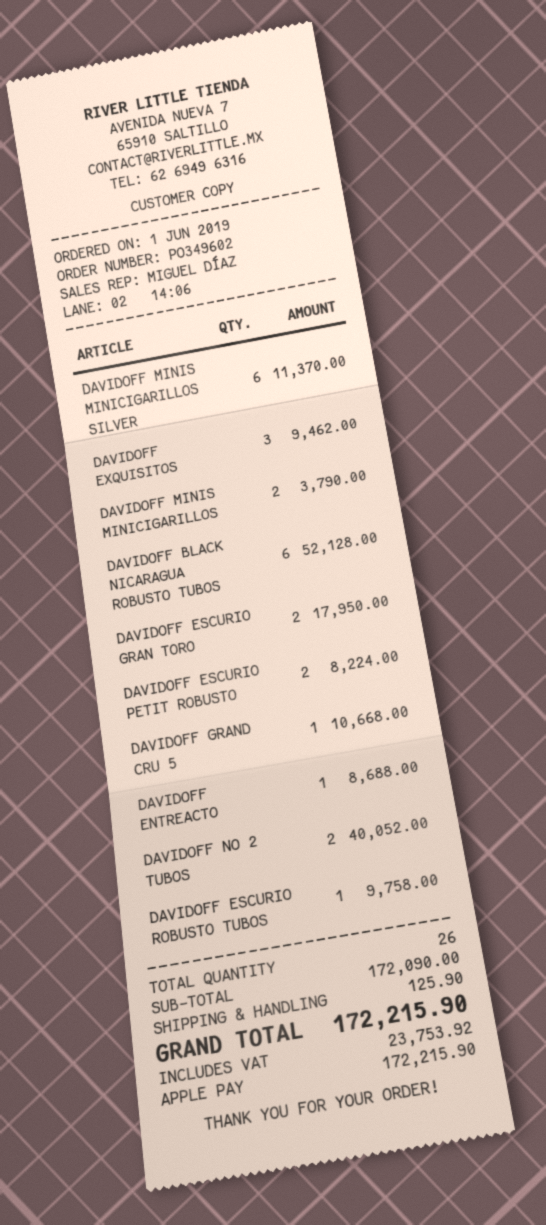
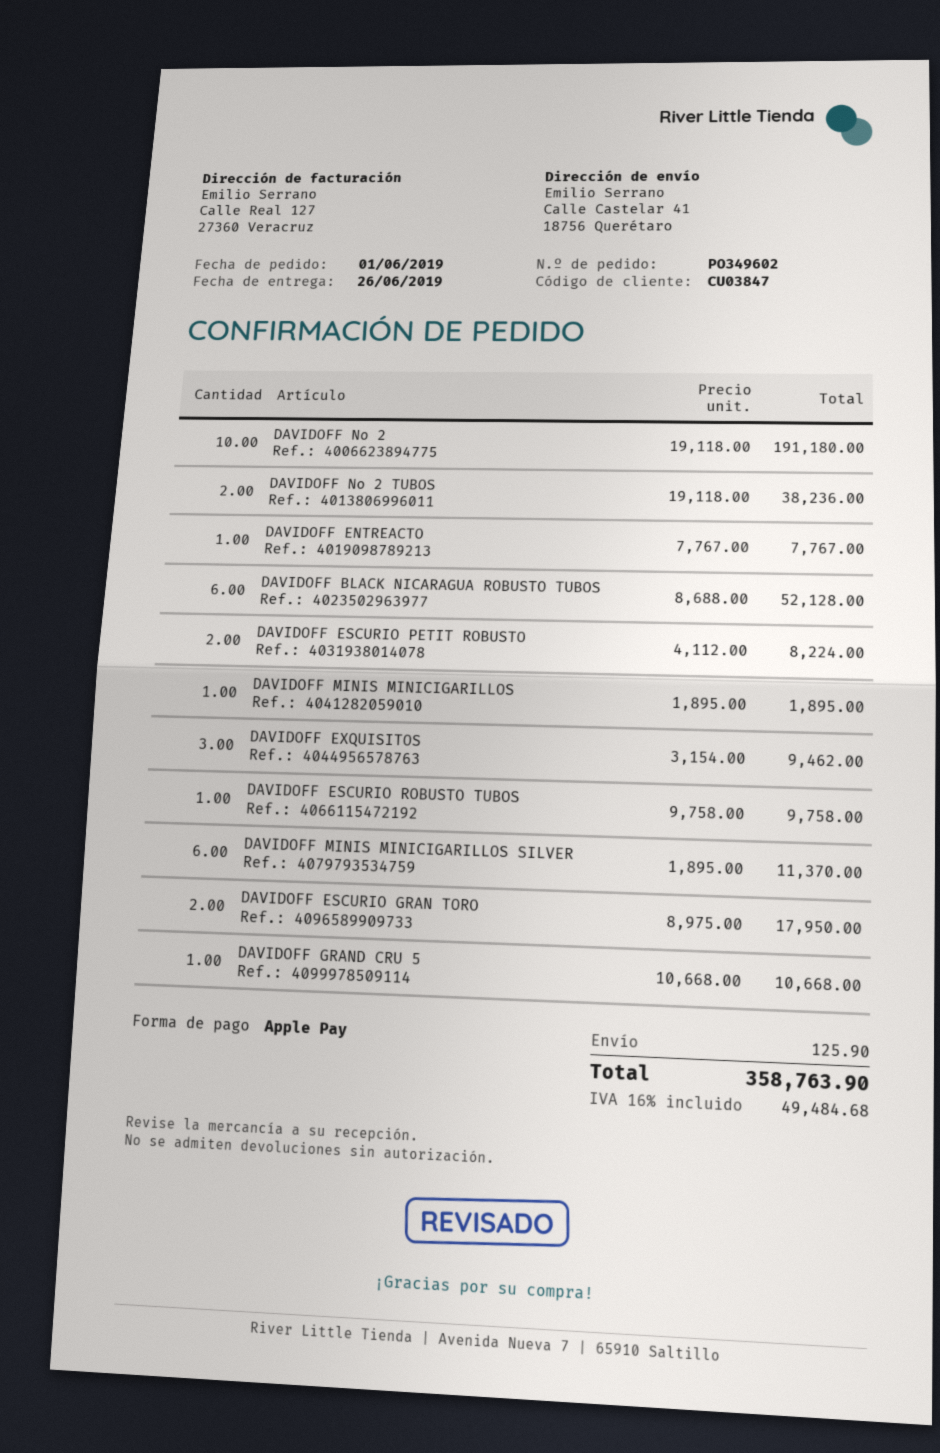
DAVIDOFF MINIS MINICIGARILLOS: 2 for 3790.00 -> 1 for 1895.00
DAVIDOFF ENTREACTO: 1 for 8688.00 -> 1 for 7767.00
DAVIDOFF NO 2 TUBOS: 2 for 40052.00 -> 2 for 38236.00
DAVIDOFF No 2: none -> 10 for 191180.00
tax: 23753.92 -> 49484.68
total: 172215.90 -> 358763.90

